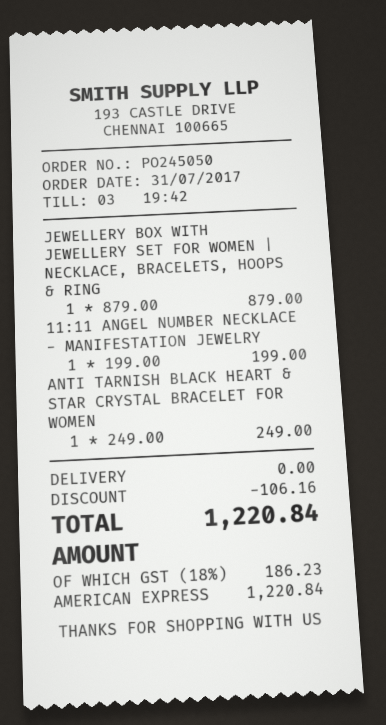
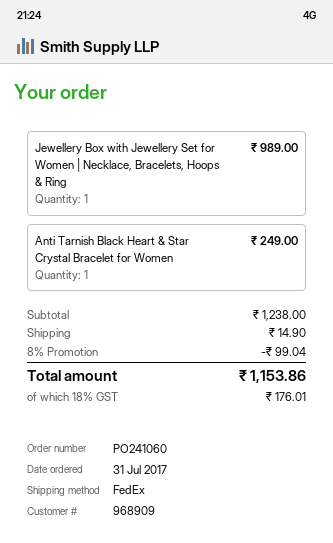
order number: PO245050 -> PO241060
JEWELLERY BOX WITH JEWELLERY SET FOR WOMEN | NECKLACE, BRACELETS, HOOPS & RING: 1 for 879.00 -> 1 for 989.00
11:11 ANGEL NUMBER NECKLACE - MANIFESTATION JEWELRY: 1 for 199.00 -> none
discount: 106.16 -> 99.04
shipping: 0.00 -> 14.90
tax: 18% = 186.23 -> 18% = 176.01
total: 1220.84 -> 1153.86

